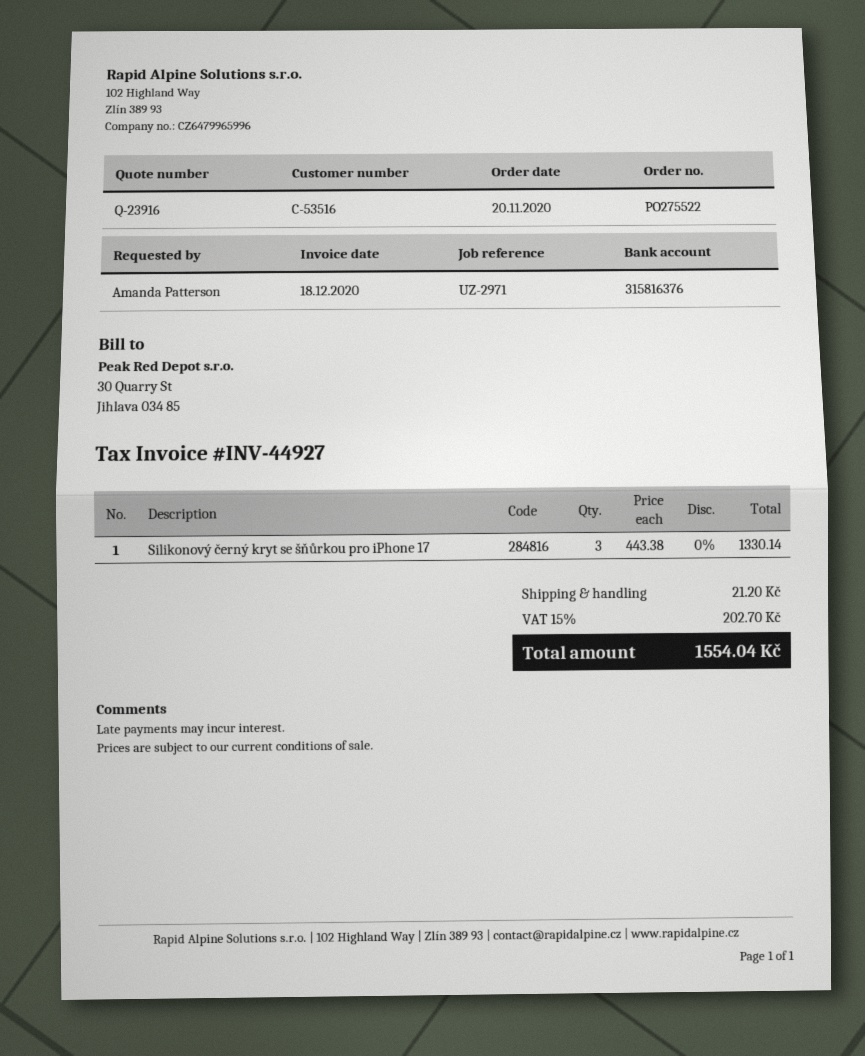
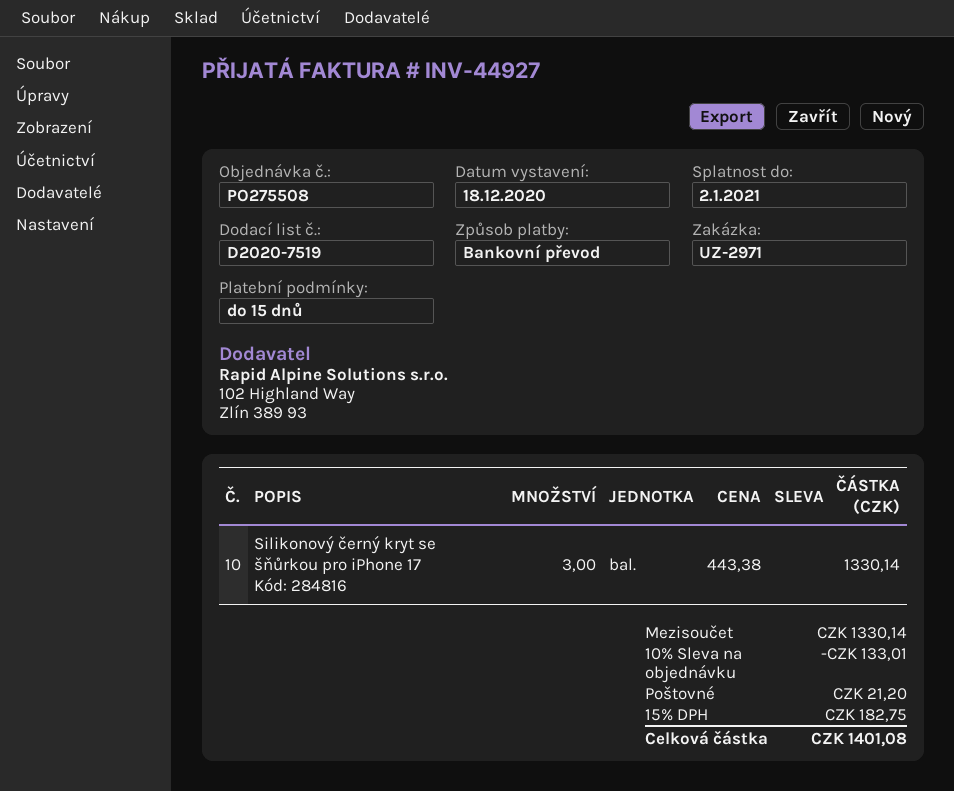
order number: PO275522 -> PO275508
discount: none -> 10% = 133.01
tax: 15% = 202.70 -> 15% = 182.75
total: 1554.04 -> 1401.08

